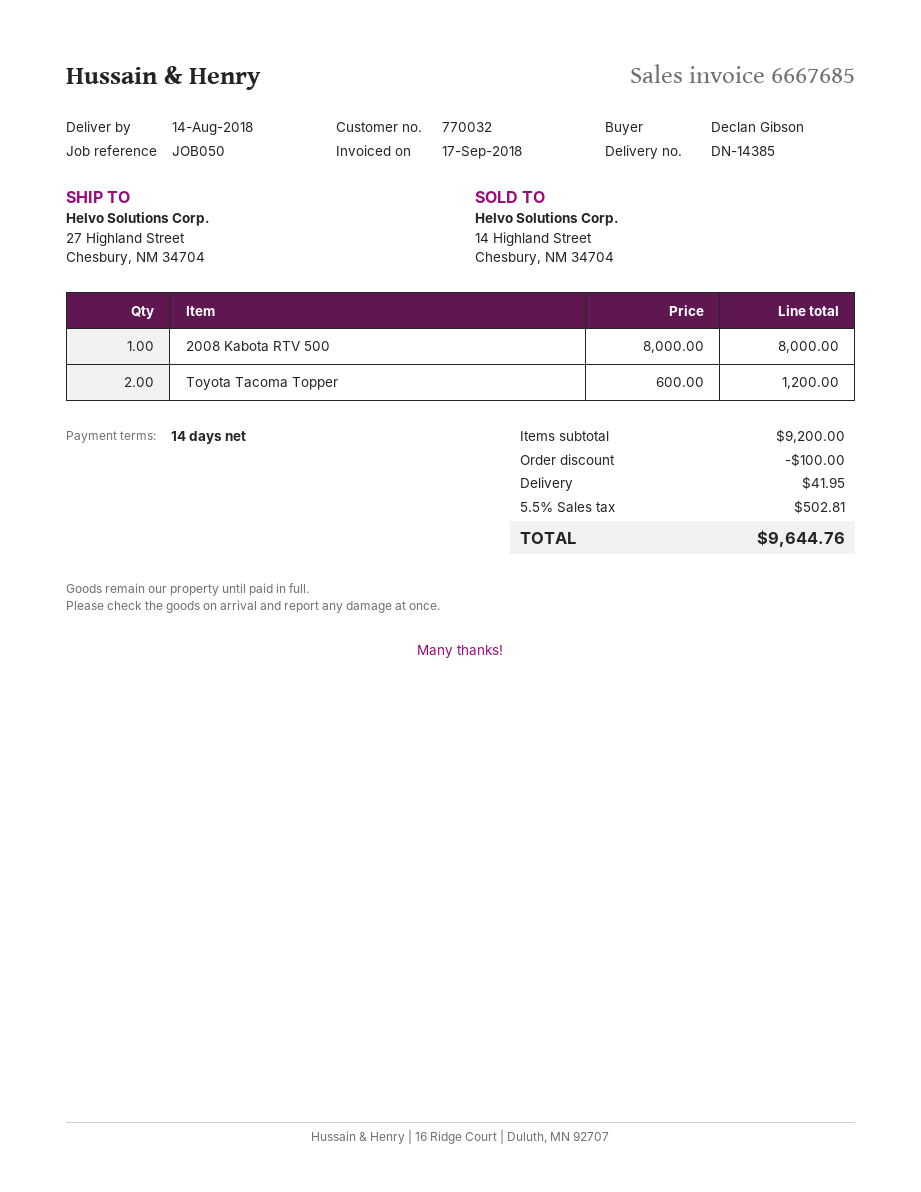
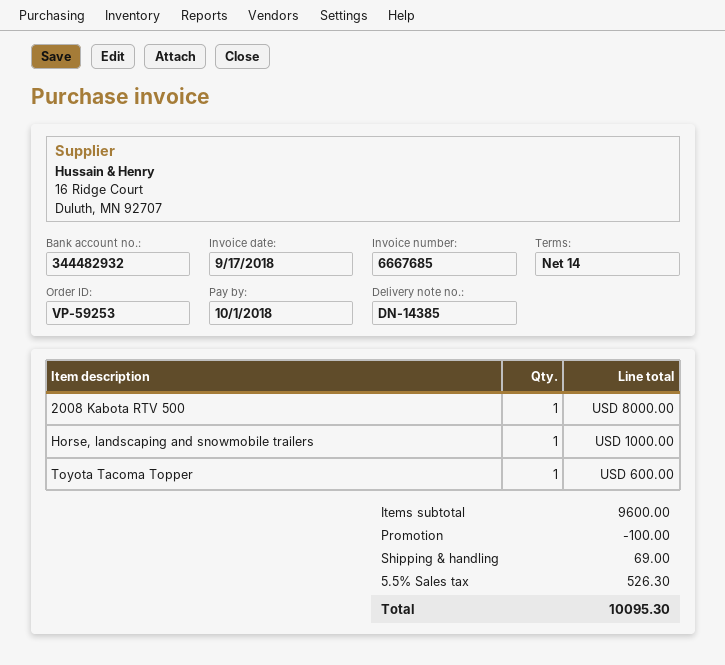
Toyota Tacoma Topper: 2 for 1200.00 -> 1 for 600.00
Horse, landscaping and snowmobile trailers: none -> 1 for 1000.00
subtotal: 9200.00 -> 9600.00
shipping: 41.95 -> 69.00
tax: 5.5% = 502.81 -> 5.5% = 526.30
total: 9644.76 -> 10095.30

